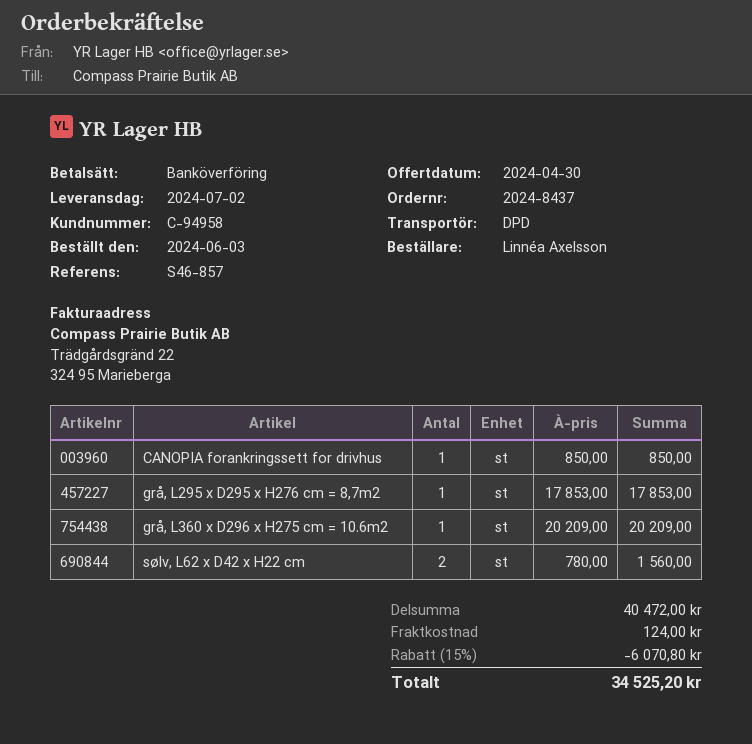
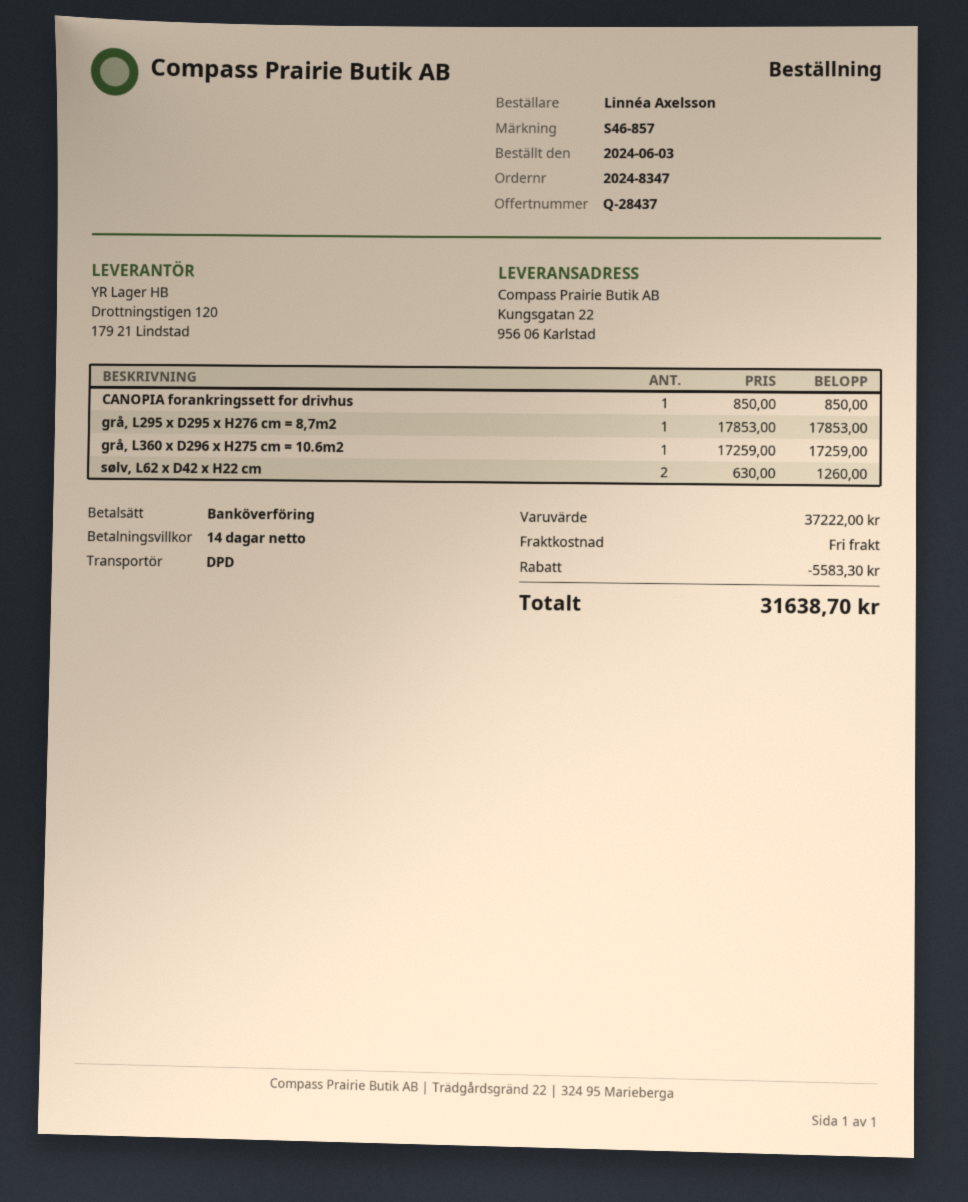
order number: 2024-8437 -> 2024-8347
grå, L360 x D296 x H275 cm = 10.6m2: 1 x 20209.00 = 20209.00 -> 1 x 17259.00 = 17259.00
sølv, L62 x D42 x H22 cm: 2 x 780.00 = 1560.00 -> 2 x 630.00 = 1260.00
subtotal: 40472.00 -> 37222.00
discount: 6070.80 -> 5583.30
shipping: 124.00 -> 0.00
total: 34525.20 -> 31638.70

